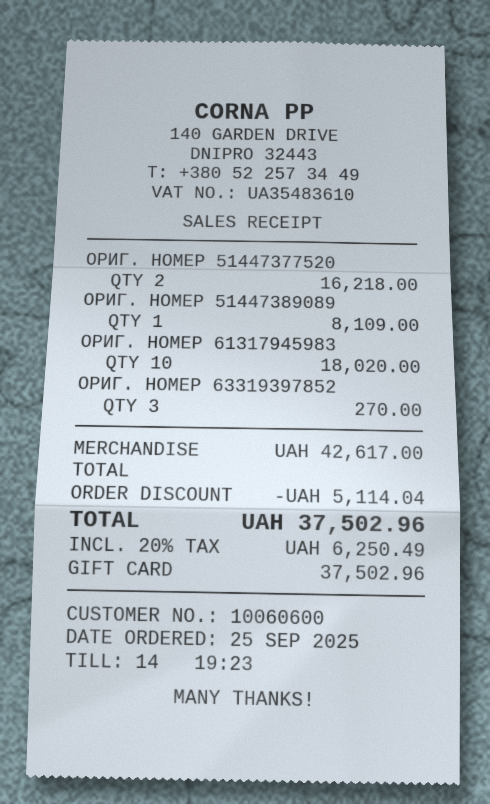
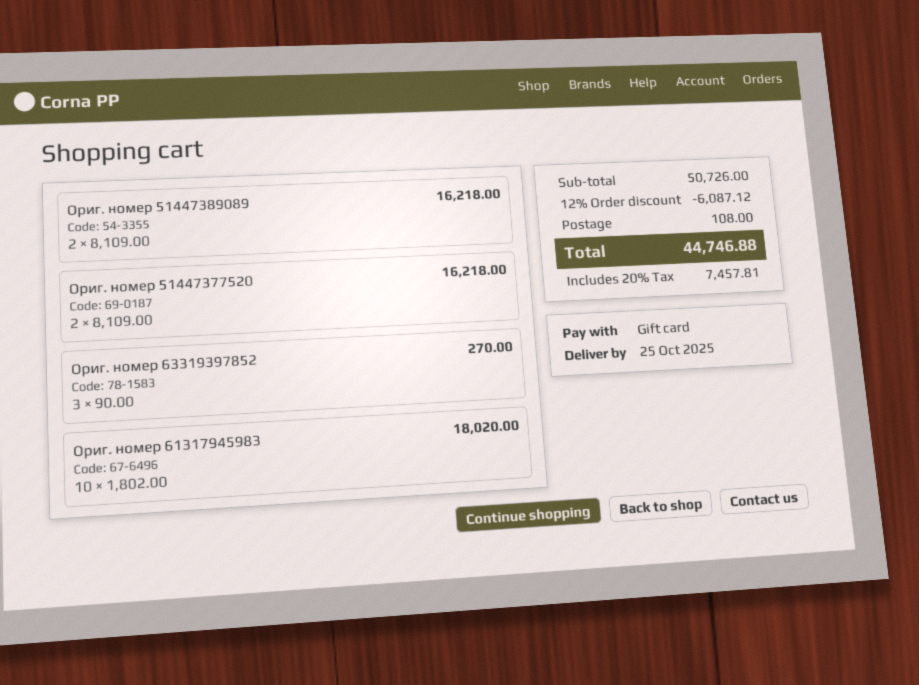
ОРИГ. НОМЕР 51447389089: 1 for 8109.00 -> 2 for 16218.00
subtotal: 42617.00 -> 50726.00
discount: 5114.04 -> 6087.12
shipping: none -> 108.00
tax: 20% = 6250.49 -> 20% = 7457.81
total: 37502.96 -> 44746.88

